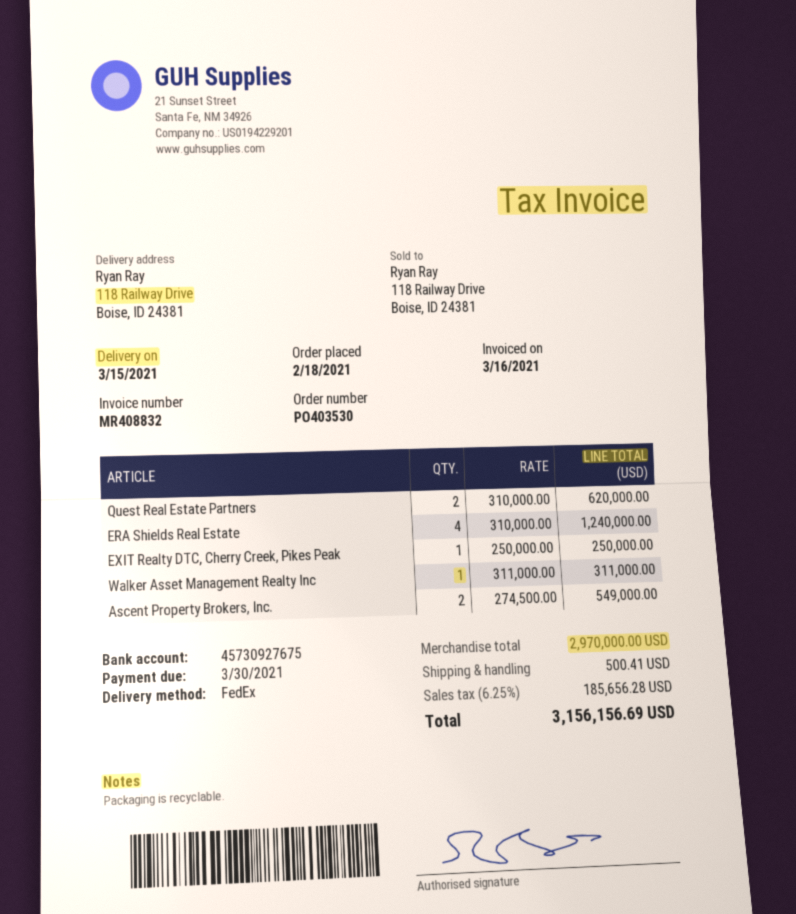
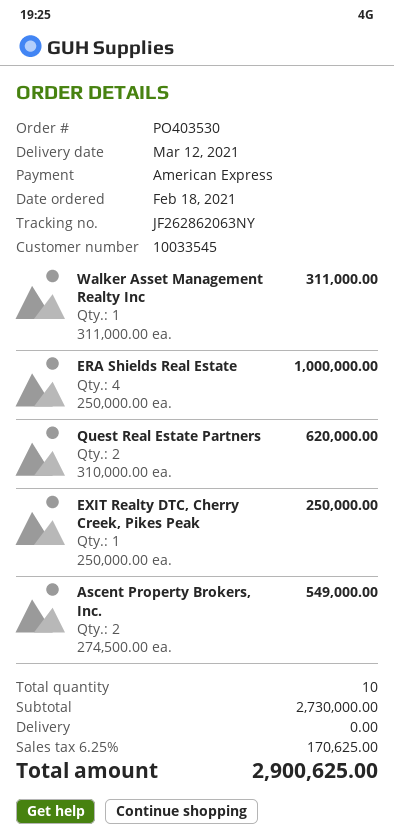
delivery date: 2021-03-15 -> 2021-03-12
ERA Shields Real Estate: 4 x 310000.00 = 1240000.00 -> 4 x 250000.00 = 1000000.00
subtotal: 2970000.00 -> 2730000.00
shipping: 500.41 -> 0.00
tax: 6.25% = 185656.28 -> 6.25% = 170625.00
total: 3156156.69 -> 2900625.00

